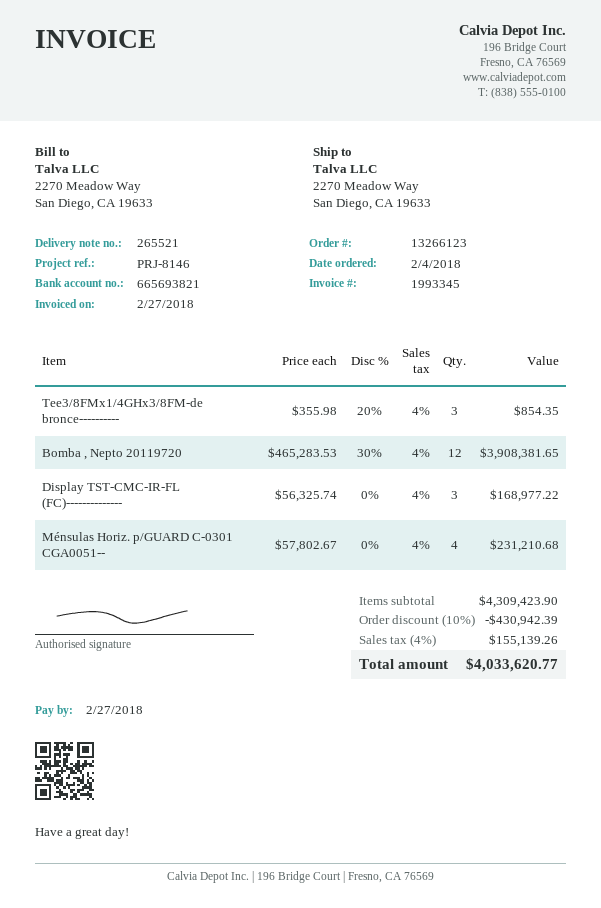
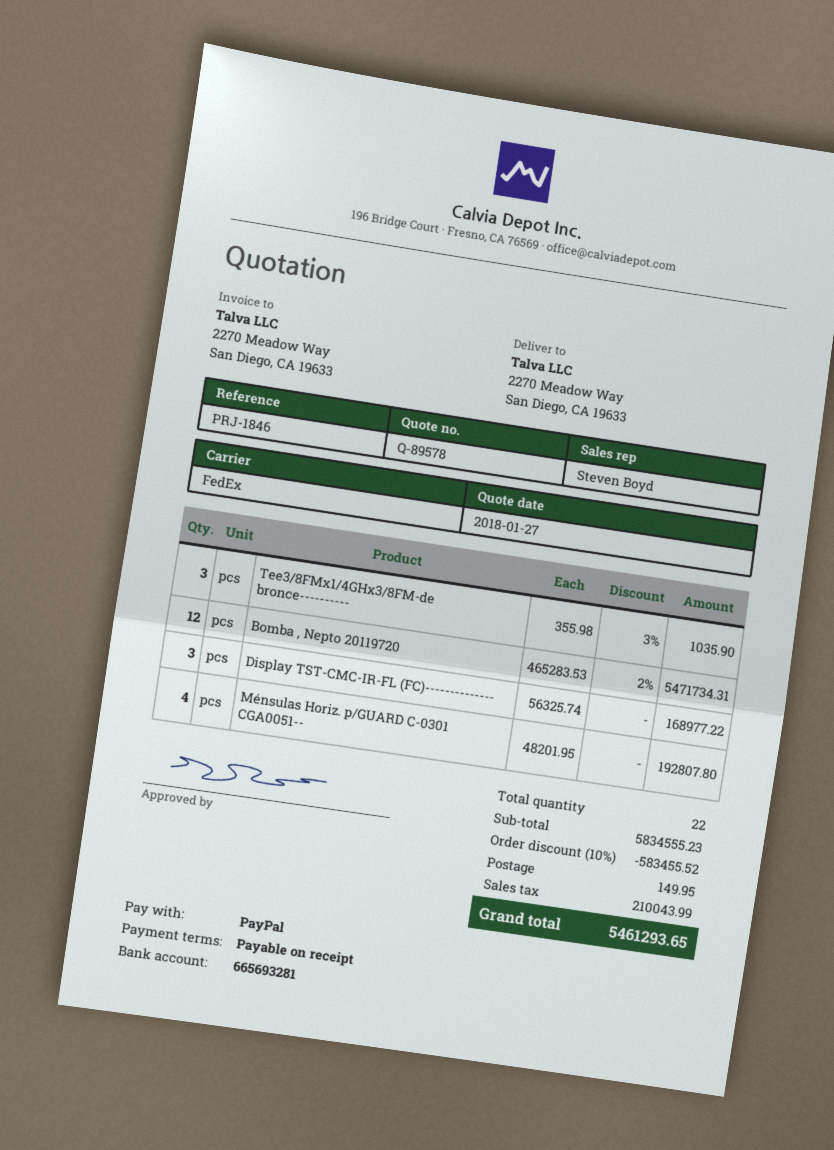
reference: PRJ-8146 -> PRJ-1846
bank account: 665693821 -> 665693281
Tee3/8FMx1/4GHx3/8FM-de bronce----------: 3 x 355.98 - 20% = 854.35 -> 3 x 355.98 - 3% = 1035.90
Bomba , Nepto 20119720: 12 x 465283.53 - 30% = 3908381.65 -> 12 x 465283.53 - 2% = 5471734.31
Ménsulas Horiz. p/GUARD C-0301 CGA0051--: 4 x 57802.67 = 231210.68 -> 4 x 48201.95 = 192807.80
subtotal: 4309423.90 -> 5834555.23
discount: 10% = 430942.39 -> 10% = 583455.52
shipping: none -> 149.95
tax: 155139.26 -> 210043.99
total: 4033620.77 -> 5461293.65

